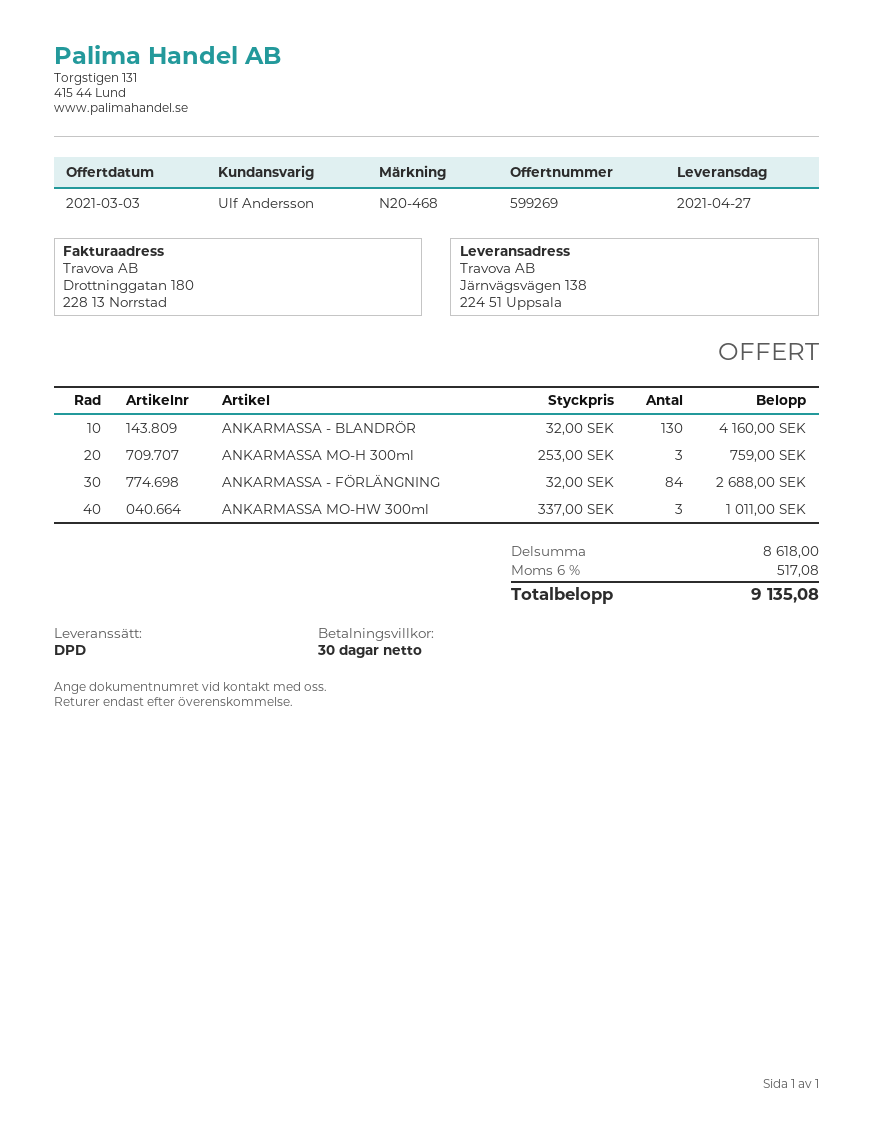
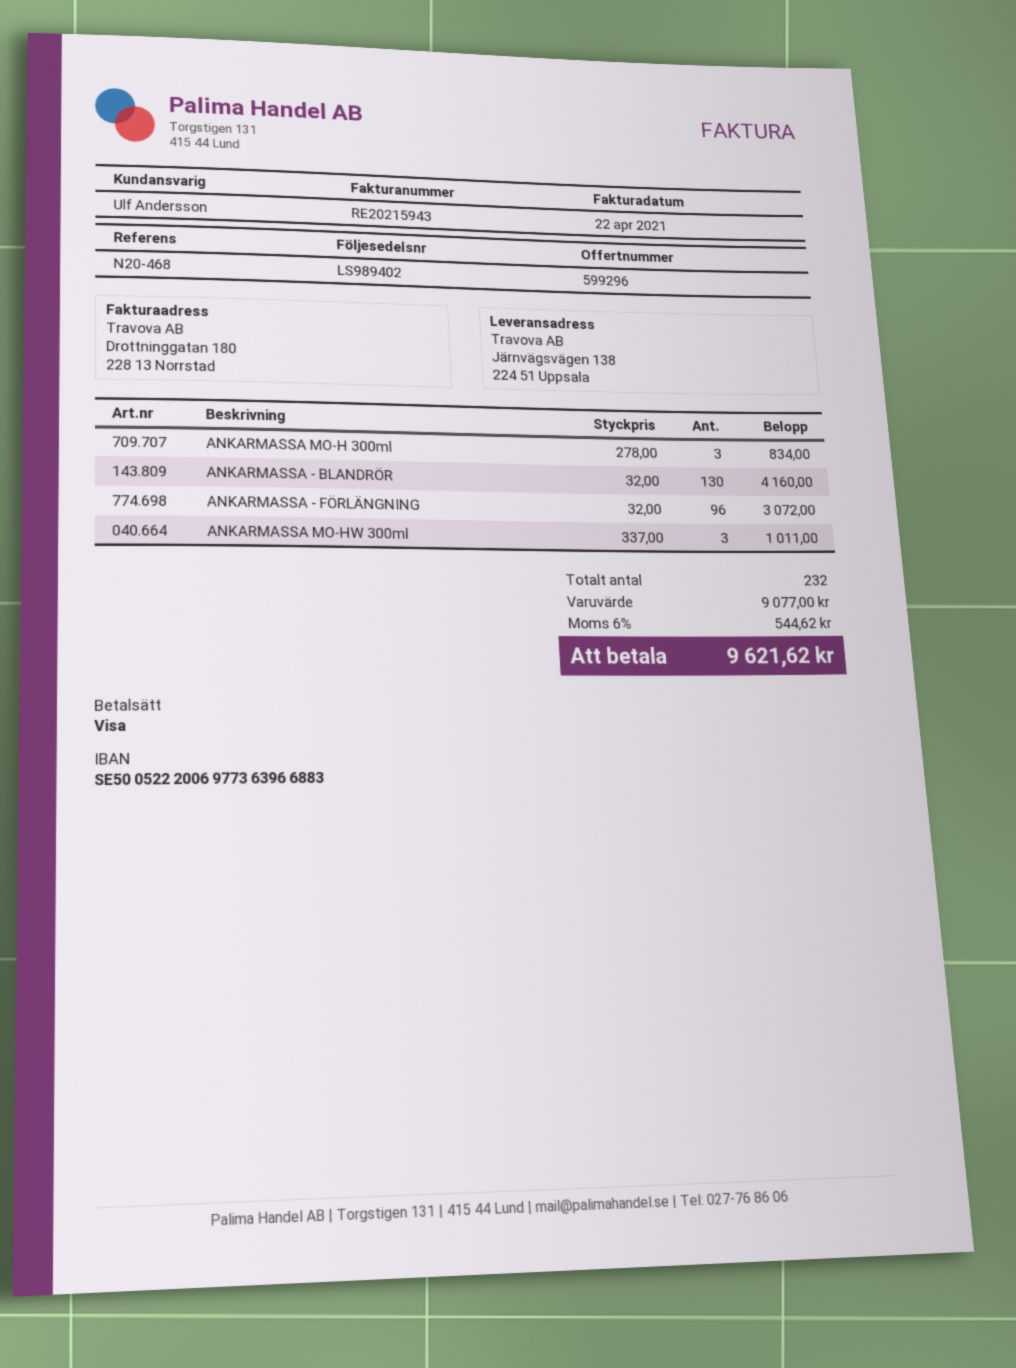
quote number: 599269 -> 599296
ANKARMASSA MO-H 300ml: 3 x 253.00 = 759.00 -> 3 x 278.00 = 834.00
ANKARMASSA - FÖRLÄNGNING: 84 x 32.00 = 2688.00 -> 96 x 32.00 = 3072.00
subtotal: 8618.00 -> 9077.00
tax: 6% = 517.08 -> 6% = 544.62
total: 9135.08 -> 9621.62

